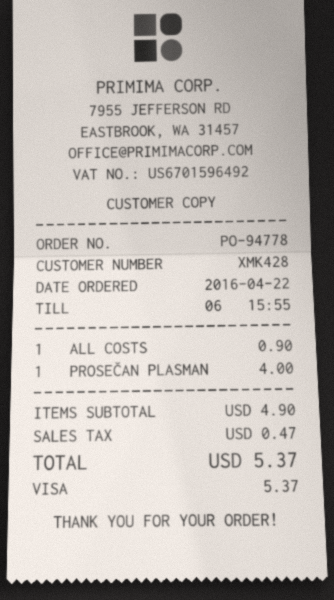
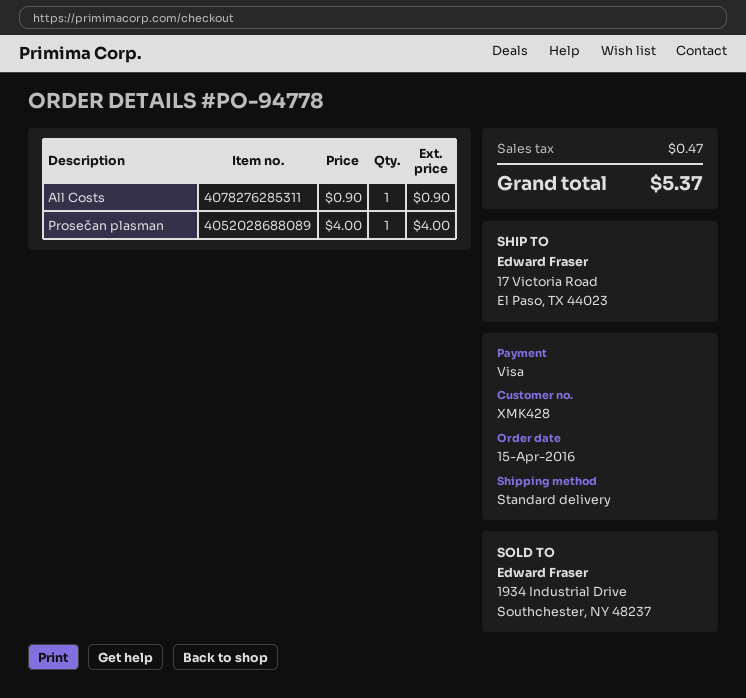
order date: 2016-04-22 -> 2016-04-15

